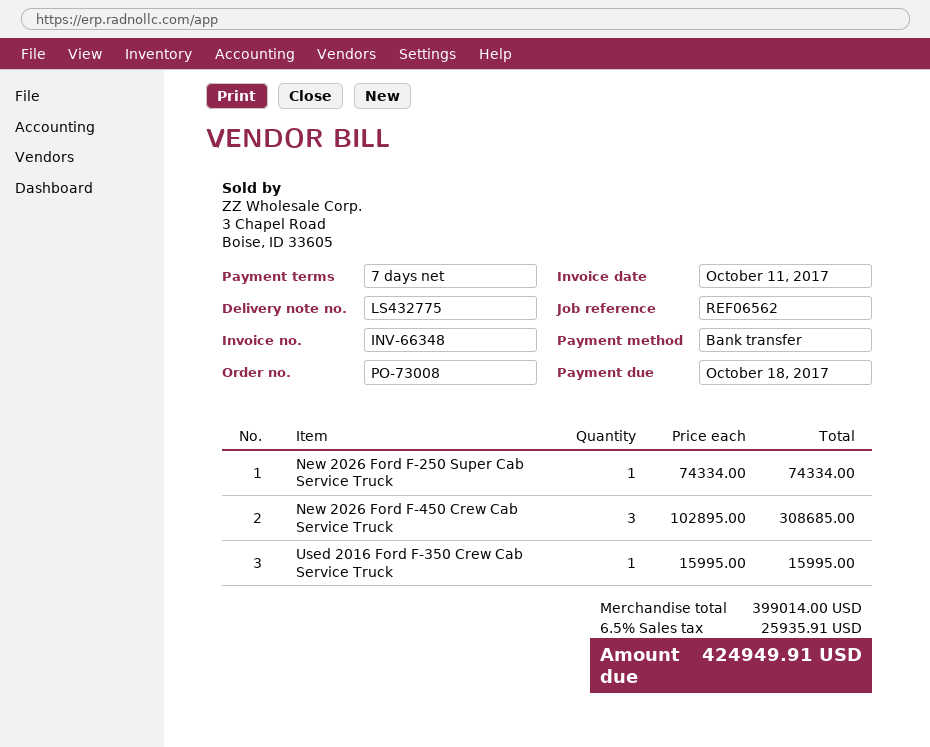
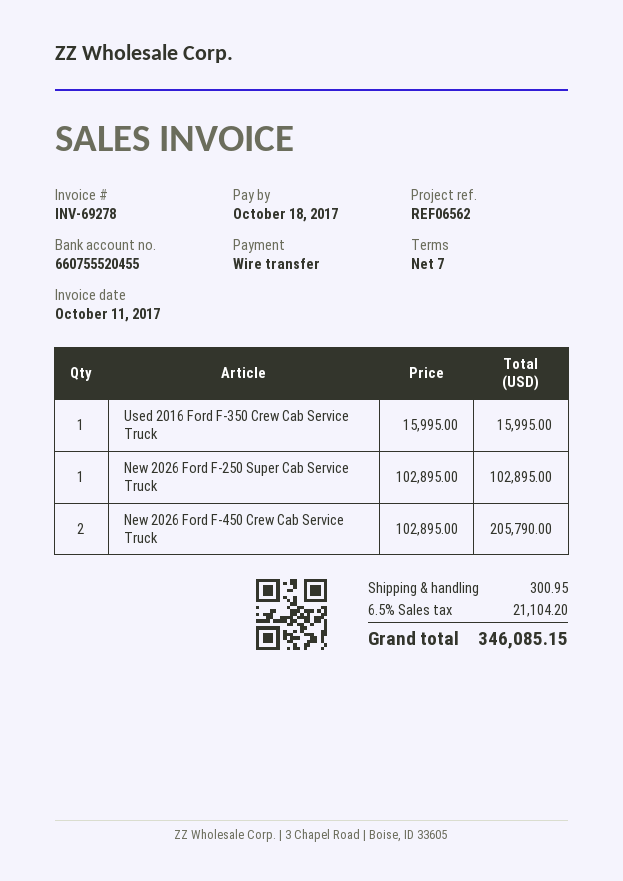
invoice number: INV-66348 -> INV-69278
New 2026 Ford F-250 Super Cab Service Truck: 1 x 74334.00 = 74334.00 -> 1 x 102895.00 = 102895.00
New 2026 Ford F-450 Crew Cab Service Truck: 3 x 102895.00 = 308685.00 -> 2 x 102895.00 = 205790.00
shipping: none -> 300.95
tax: 6.5% = 25935.91 -> 6.5% = 21104.20
total: 424949.91 -> 346085.15

